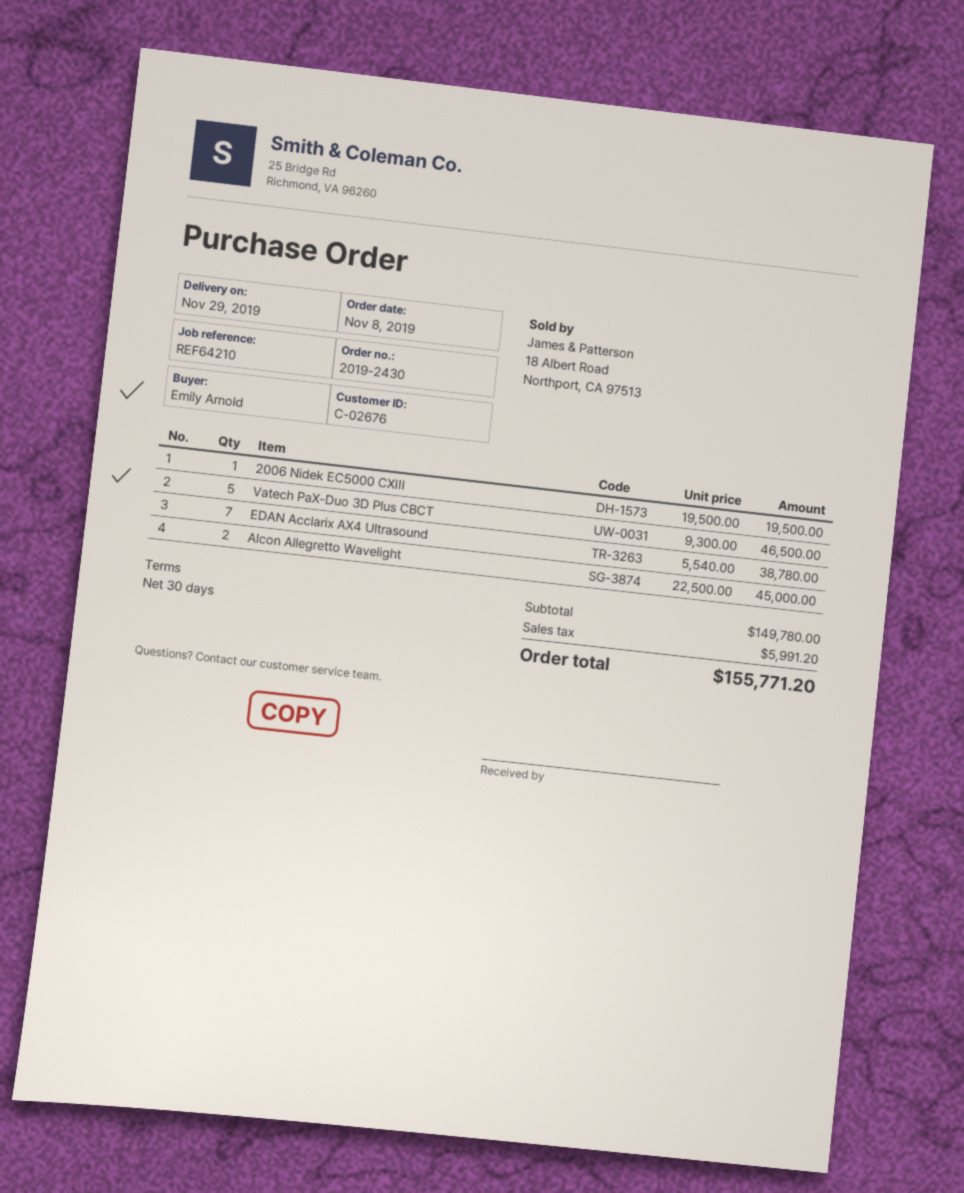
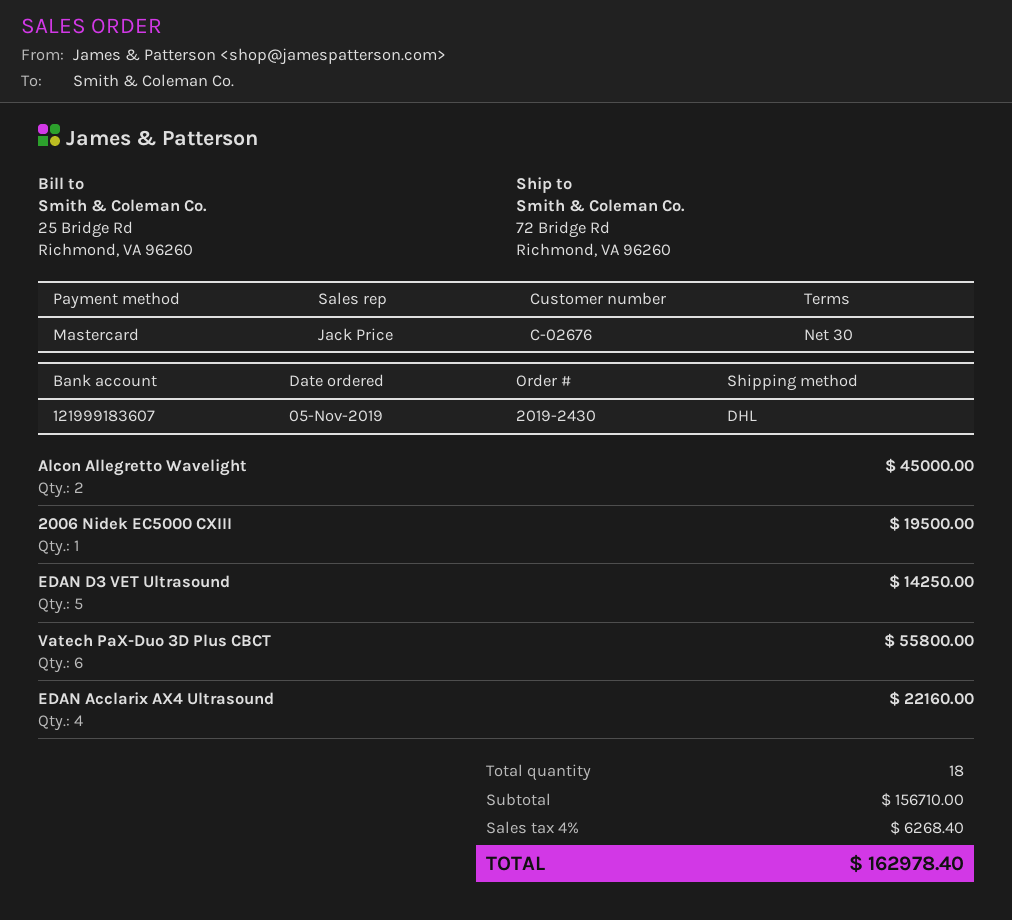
order date: 2019-11-08 -> 2019-11-05
Vatech PaX-Duo 3D Plus CBCT: 5 for 46500.00 -> 6 for 55800.00
EDAN Acclarix AX4 Ultrasound: 7 for 38780.00 -> 4 for 22160.00
EDAN D3 VET Ultrasound: none -> 5 for 14250.00
subtotal: 149780.00 -> 156710.00
tax: 5991.20 -> 6268.40
total: 155771.20 -> 162978.40

